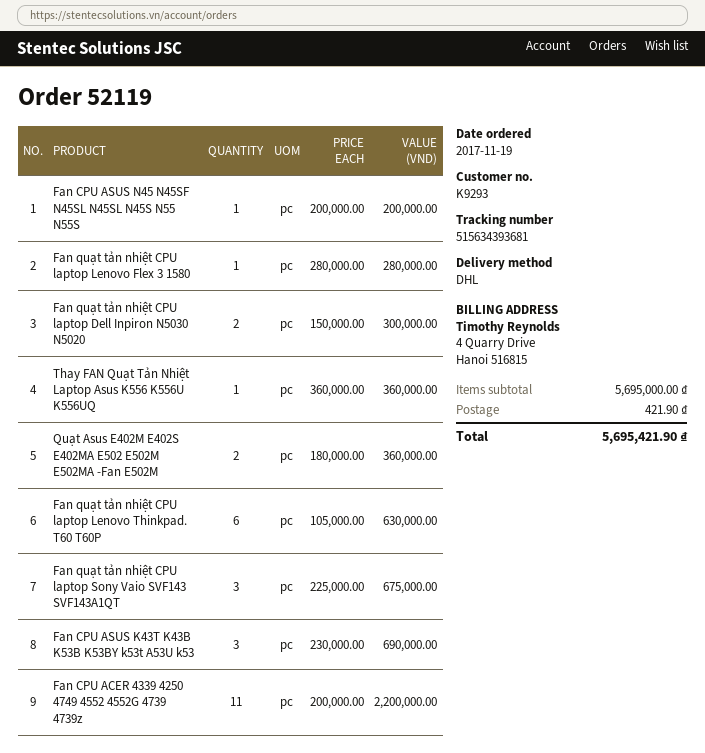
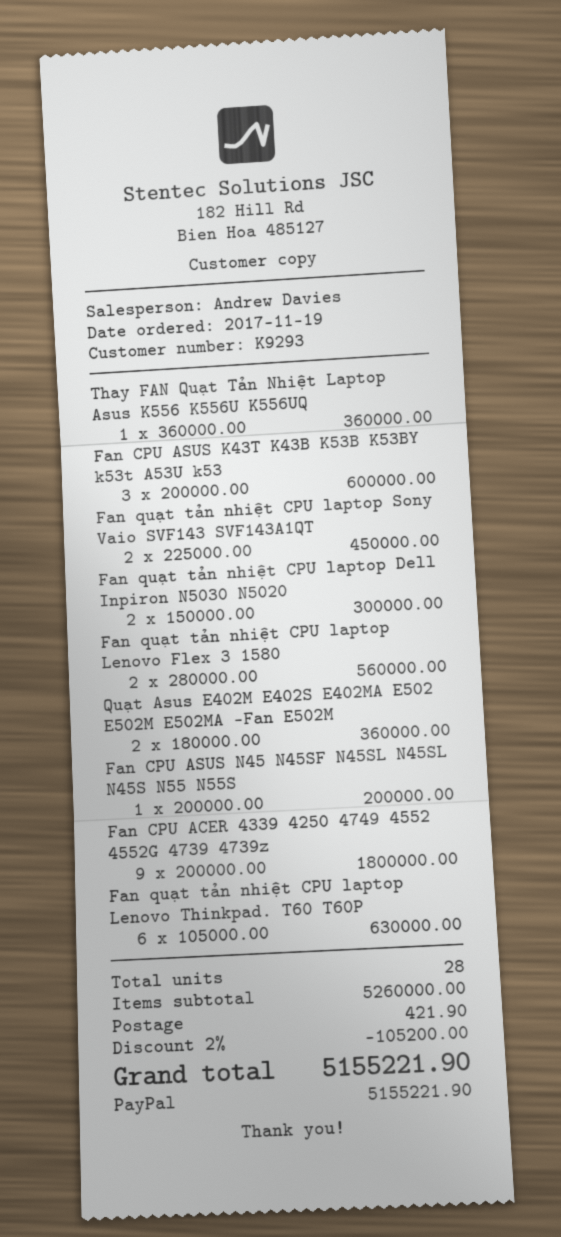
Fan quạt tản nhiệt CPU laptop Lenovo Flex 3 1580: 1 x 280000.00 = 280000.00 -> 2 x 280000.00 = 560000.00
Fan quạt tản nhiệt CPU laptop Sony Vaio SVF143 SVF143A1QT: 3 x 225000.00 = 675000.00 -> 2 x 225000.00 = 450000.00
Fan CPU ASUS K43T K43B K53B K53BY k53t A53U k53: 3 x 230000.00 = 690000.00 -> 3 x 200000.00 = 600000.00
Fan CPU ACER 4339 4250 4749 4552 4552G 4739 4739z: 11 x 200000.00 = 2200000.00 -> 9 x 200000.00 = 1800000.00
subtotal: 5695000.00 -> 5260000.00
discount: none -> 2% = 105200.00
total: 5695421.90 -> 5155221.90

